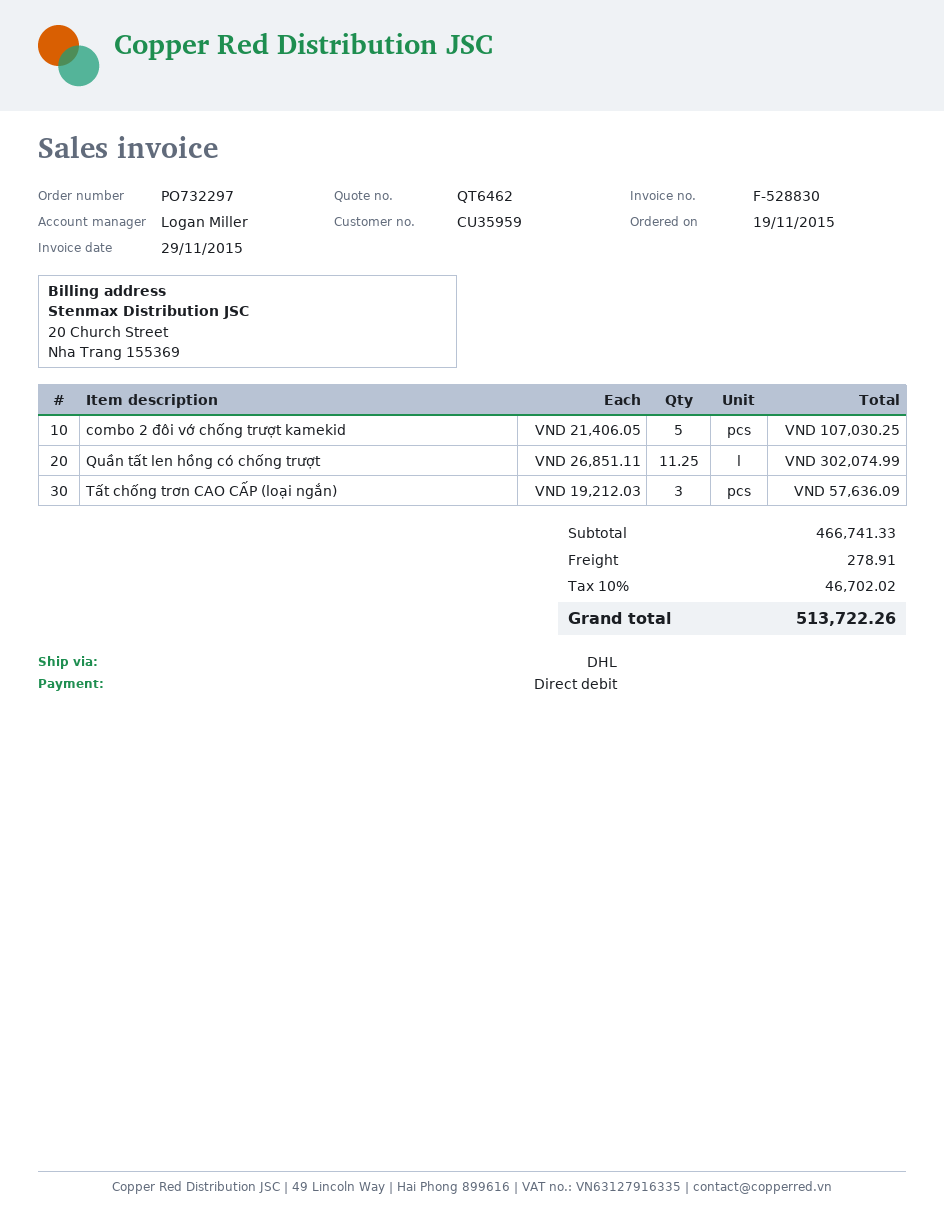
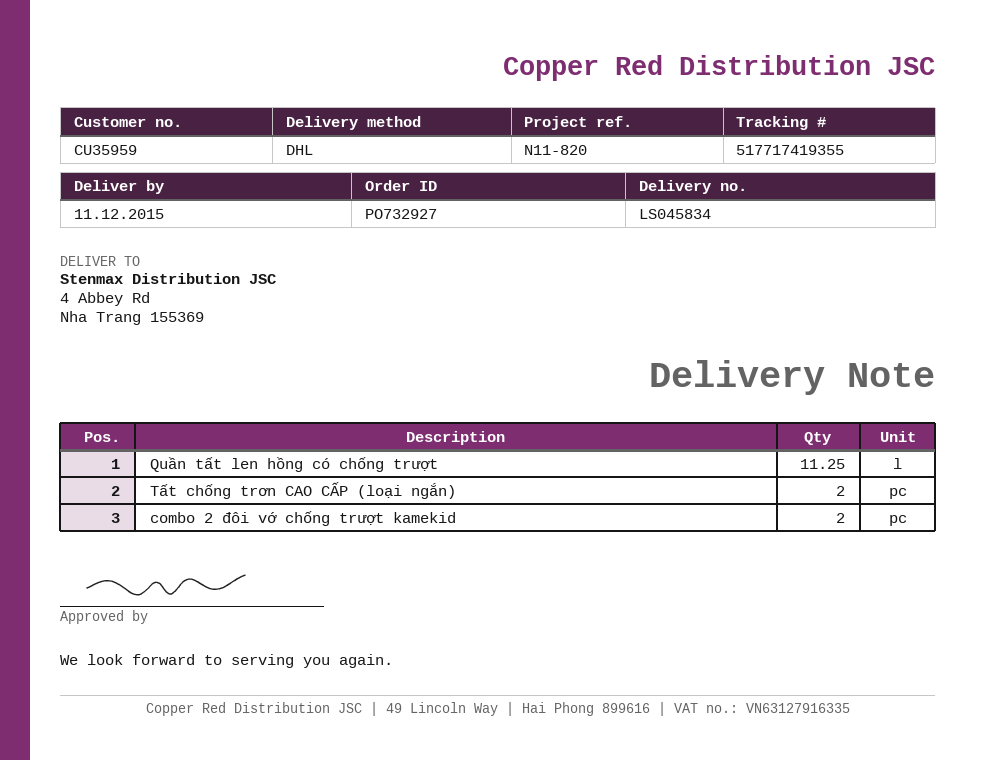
order number: PO732297 -> PO732927
combo 2 đôi vớ chống trượt kamekid: 5 -> 2
Tất chống trơn CAO CẤP (loại ngắn): 3 -> 2

